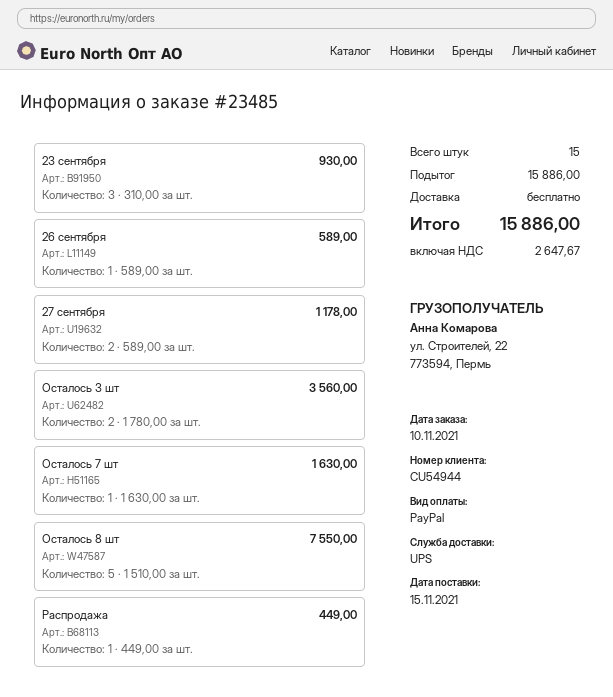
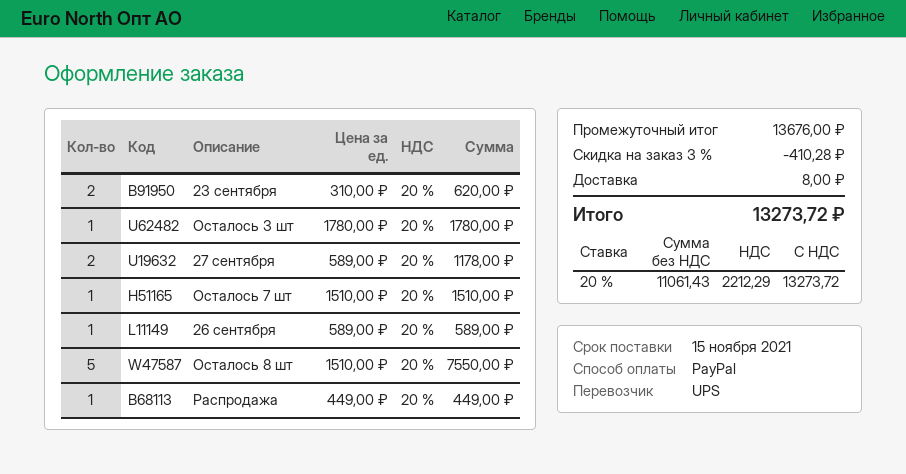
23 сентября: 3 x 310.00 = 930.00 -> 2 x 310.00 = 620.00
Осталось 3 шт: 2 x 1780.00 = 3560.00 -> 1 x 1780.00 = 1780.00
Осталось 7 шт: 1 x 1630.00 = 1630.00 -> 1 x 1510.00 = 1510.00
subtotal: 15886.00 -> 13676.00
discount: none -> 3% = 410.28
shipping: 0.00 -> 8.00
tax: 2647.67 -> 2212.29
total: 15886.00 -> 13273.72

